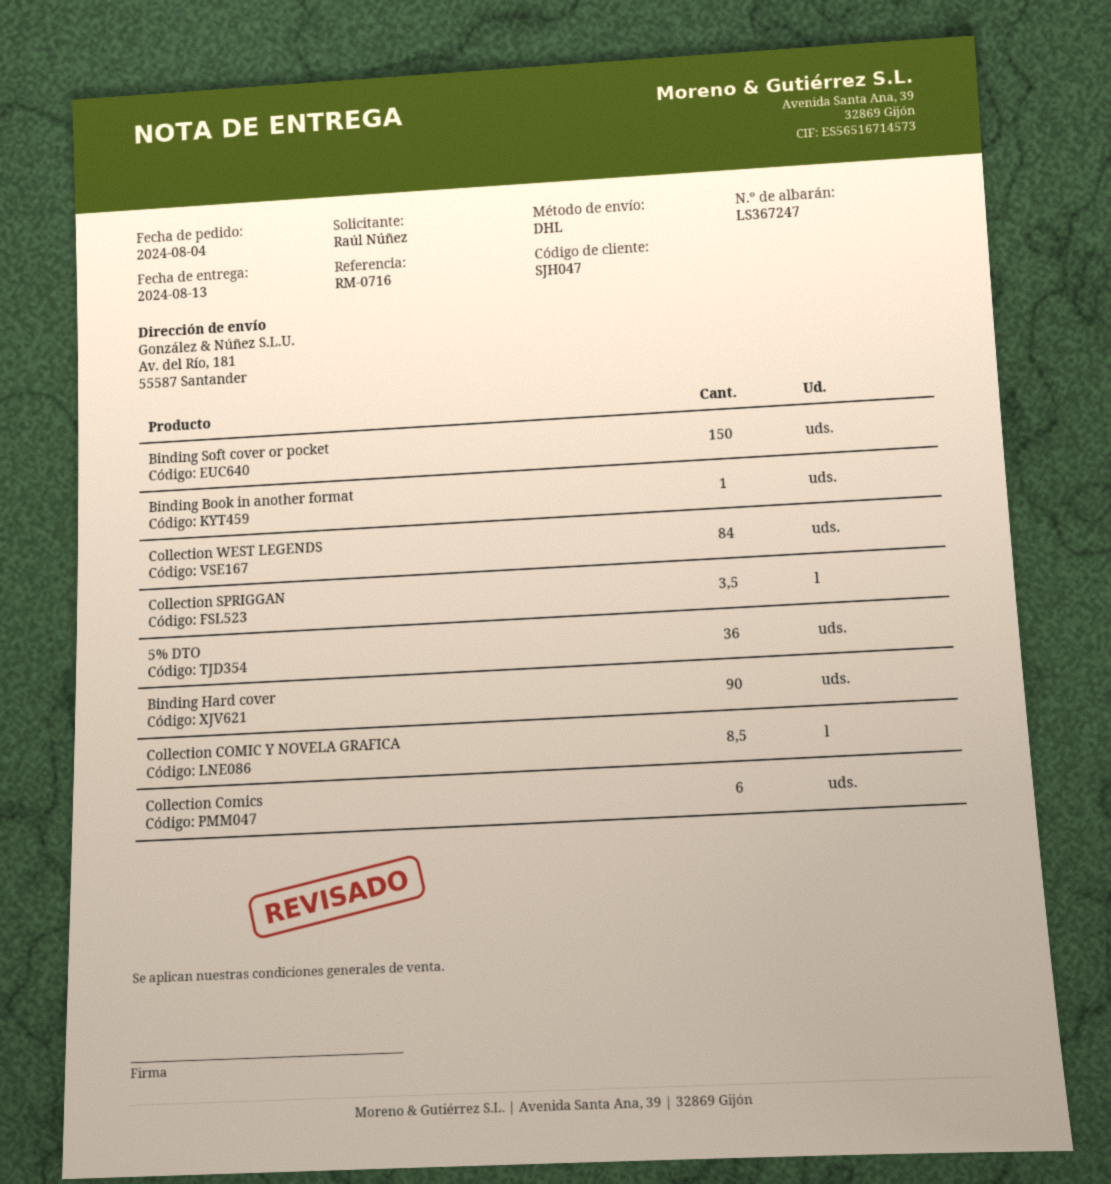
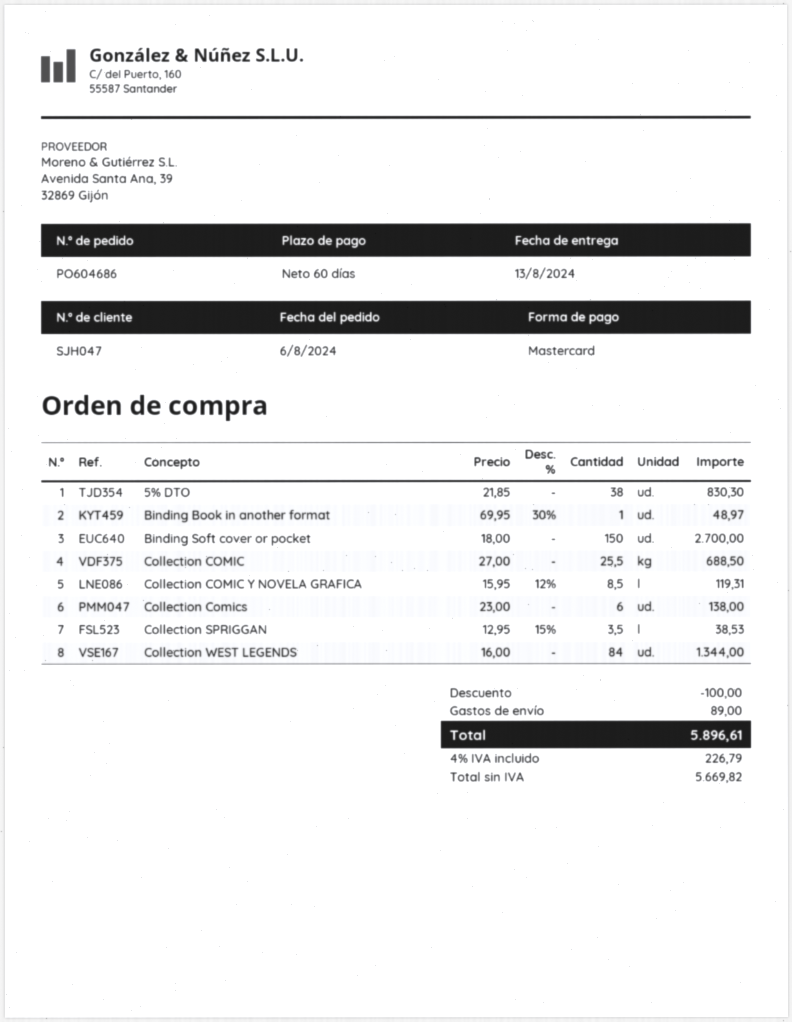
order date: 2024-08-04 -> 2024-08-06
5% DTO: 36 -> 38
Binding Hard cover: 90 -> none
Collection COMIC: none -> 25.5

